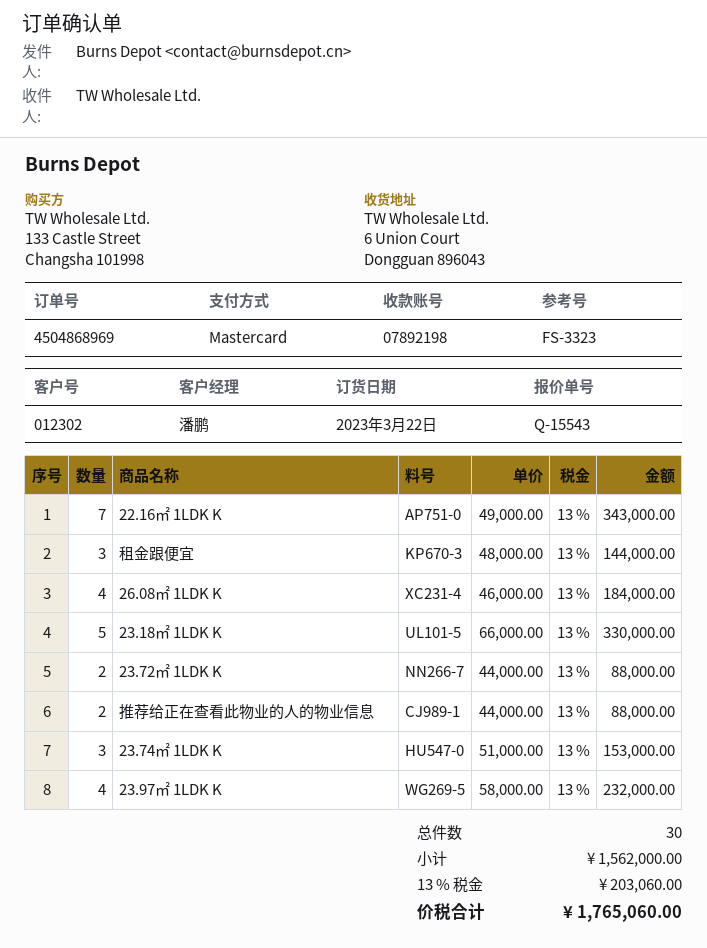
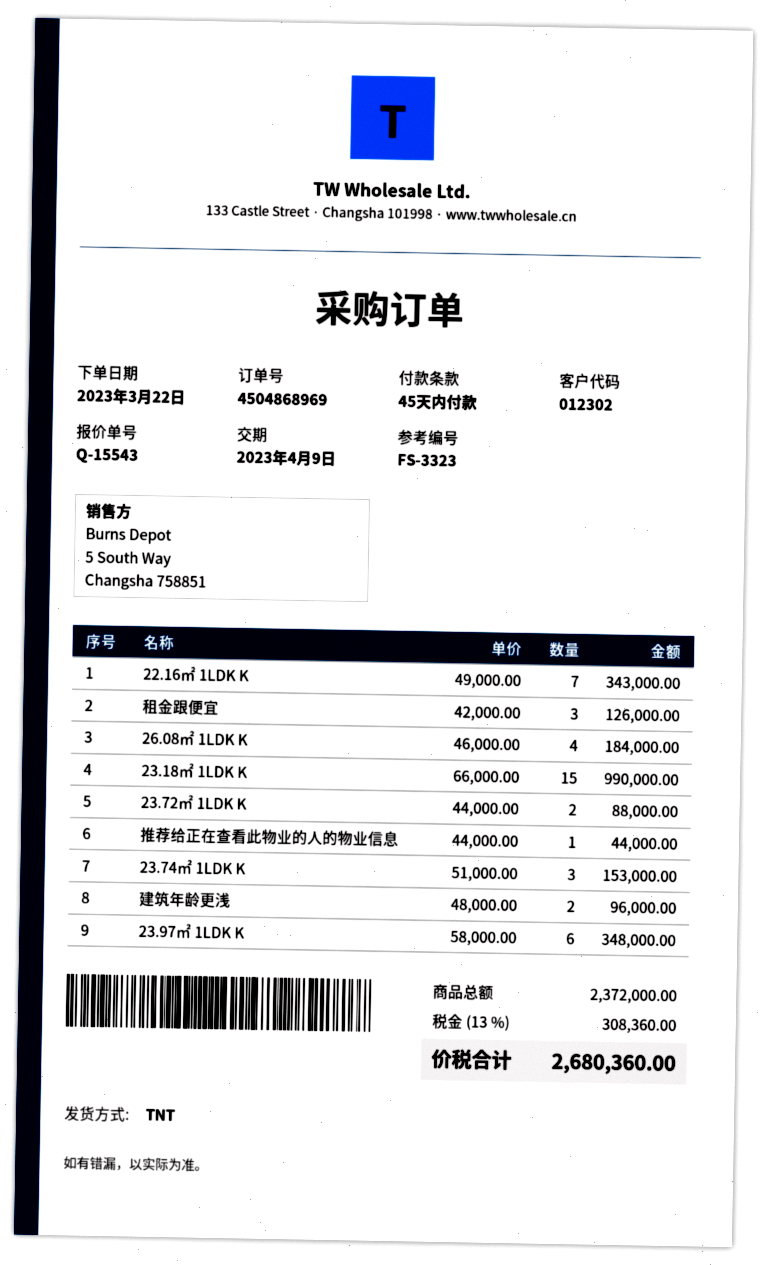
租金跟便宜: 3 x 48000.00 = 144000.00 -> 3 x 42000.00 = 126000.00
23.18㎡ 1LDK K: 5 x 66000.00 = 330000.00 -> 15 x 66000.00 = 990000.00
推荐给正在查看此物业的人的物业信息: 2 x 44000.00 = 88000.00 -> 1 x 44000.00 = 44000.00
23.97㎡ 1LDK K: 4 x 58000.00 = 232000.00 -> 6 x 58000.00 = 348000.00
建筑年龄更浅: none -> 2 x 48000.00 = 96000.00
subtotal: 1562000.00 -> 2372000.00
tax: 13% = 203060.00 -> 13% = 308360.00
total: 1765060.00 -> 2680360.00

